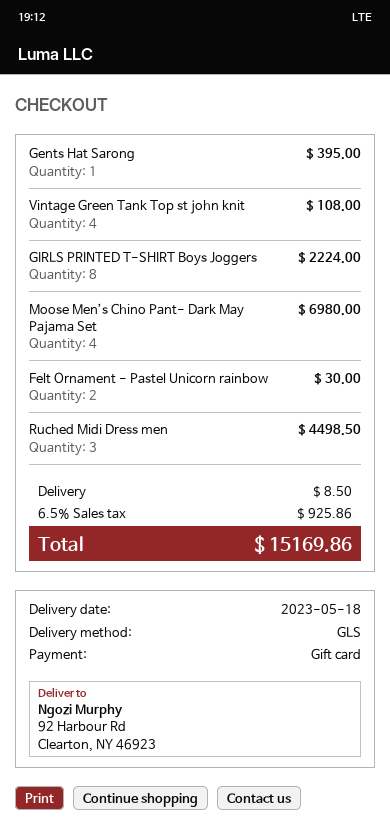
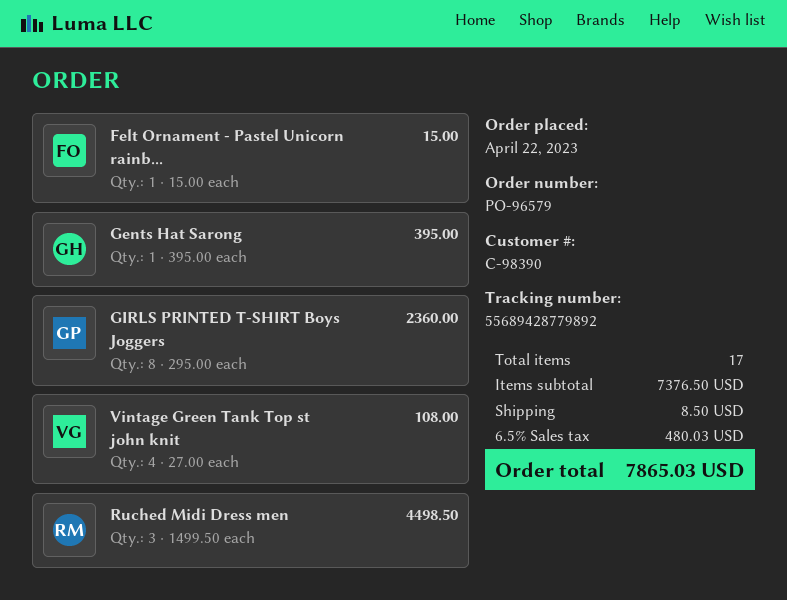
GIRLS PRINTED T-SHIRT Boys Joggers: 8 for 2224.00 -> 8 for 2360.00
Moose Men’s Chino Pant- Dark May Pajama Set: 4 for 6980.00 -> none
Felt Ornament - Pastel Unicorn rainbow: 2 for 30.00 -> 1 for 15.00
tax: 6.5% = 925.86 -> 6.5% = 480.03
total: 15169.86 -> 7865.03

